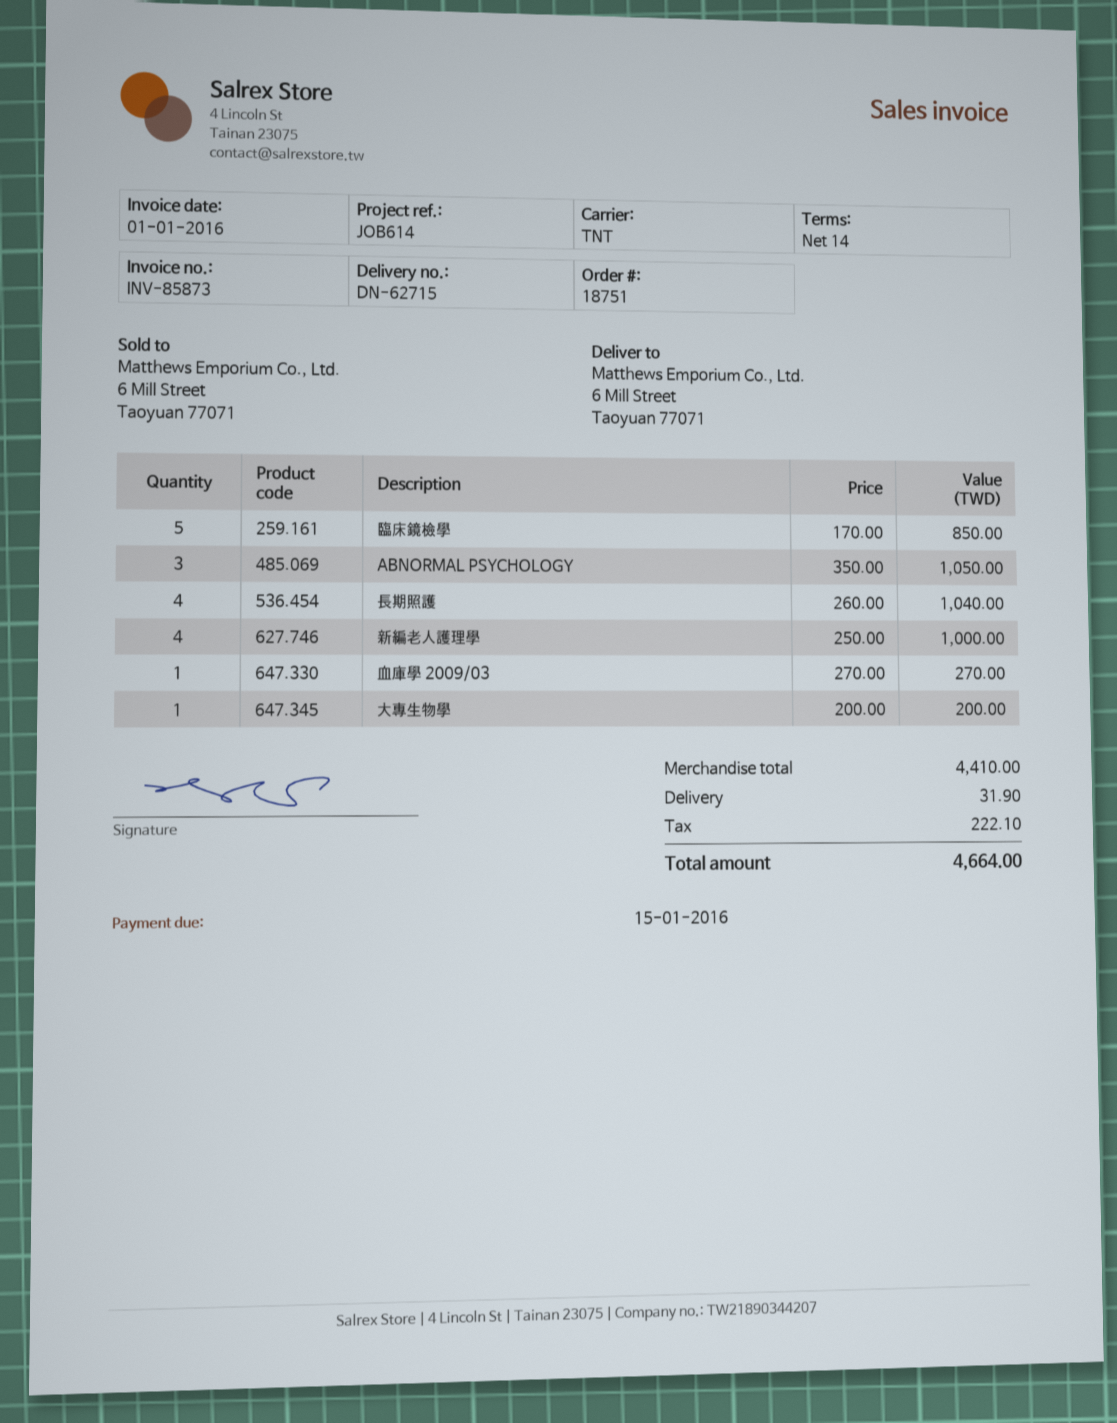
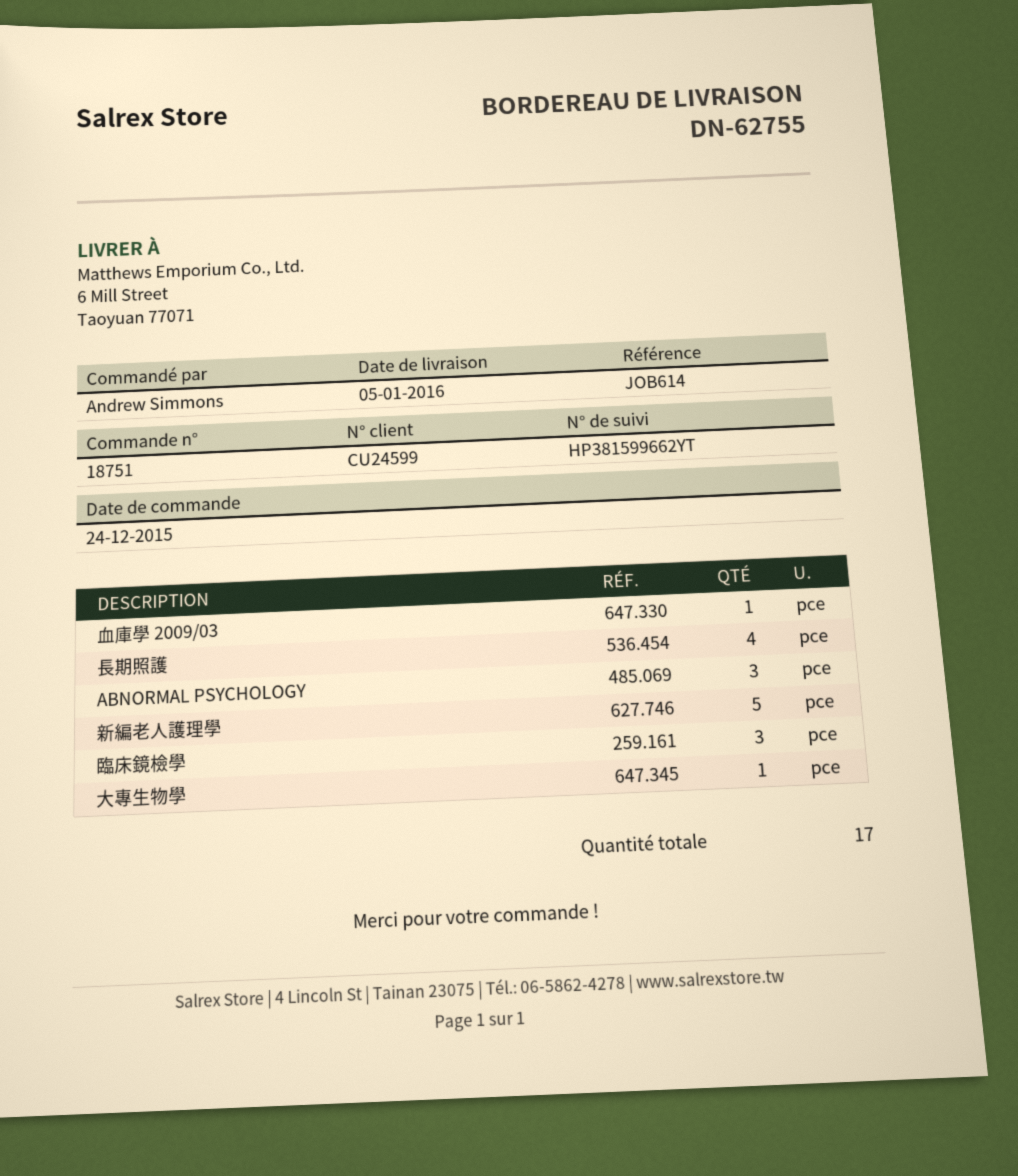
delivery note number: DN-62715 -> DN-62755
臨床鏡檢學: 5 -> 3
新編老人護理學: 4 -> 5

